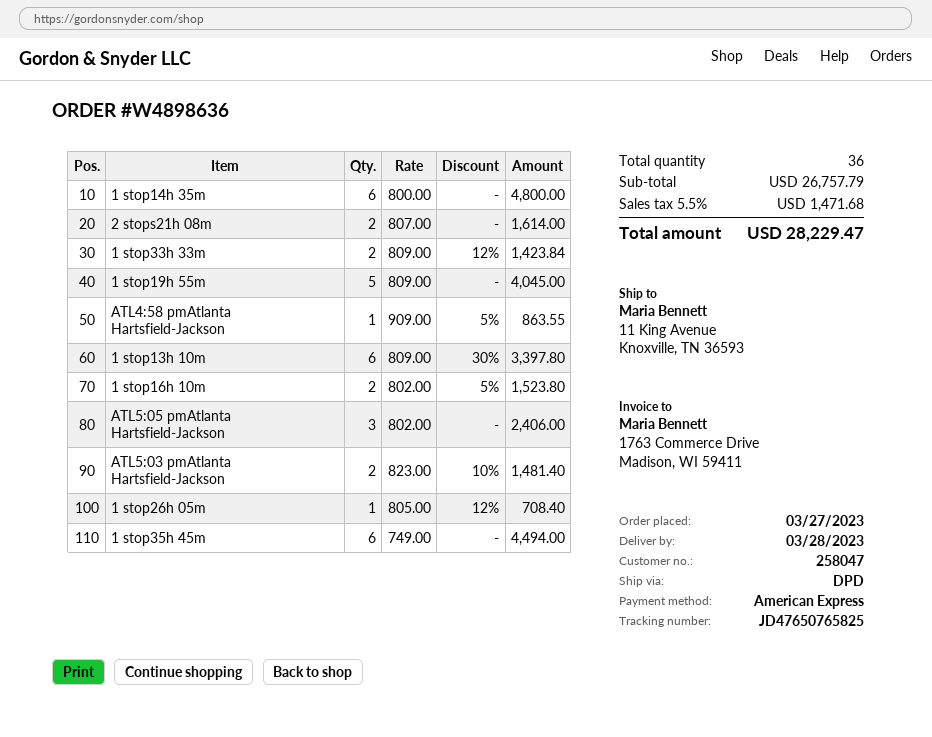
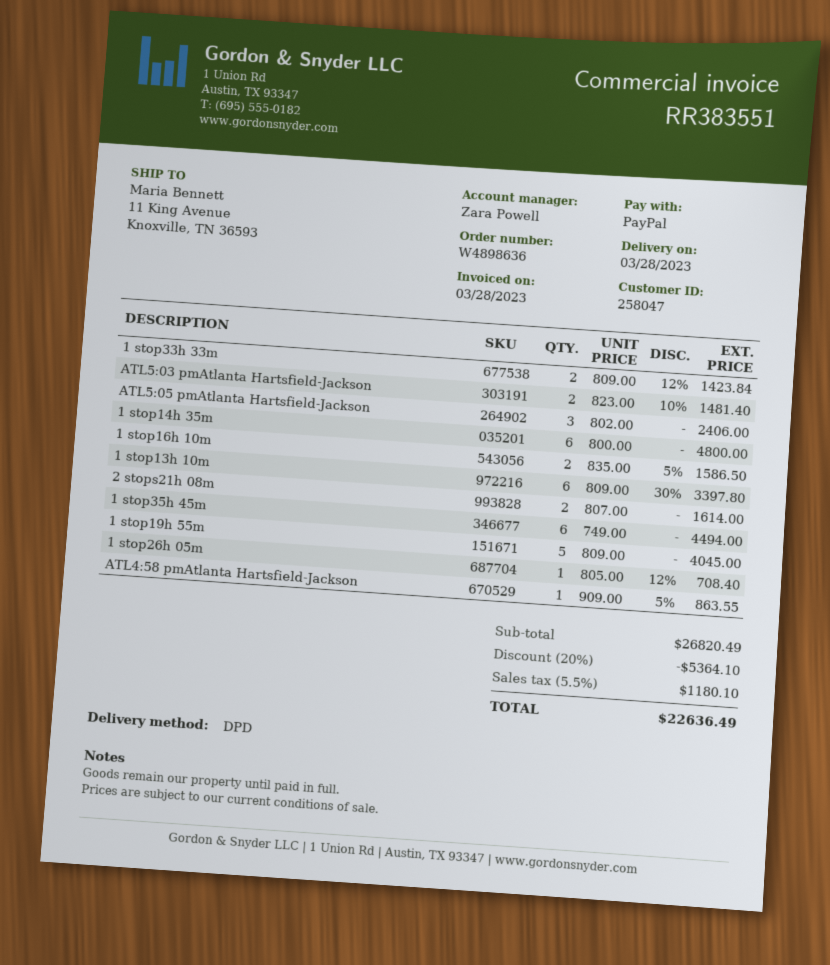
payment method: American Express -> PayPal
1 stop16h 10m: 2 x 802.00 - 5% = 1523.80 -> 2 x 835.00 - 5% = 1586.50
subtotal: 26757.79 -> 26820.49
discount: none -> 20% = 5364.10
tax: 5.5% = 1471.68 -> 5.5% = 1180.10
total: 28229.47 -> 22636.49

